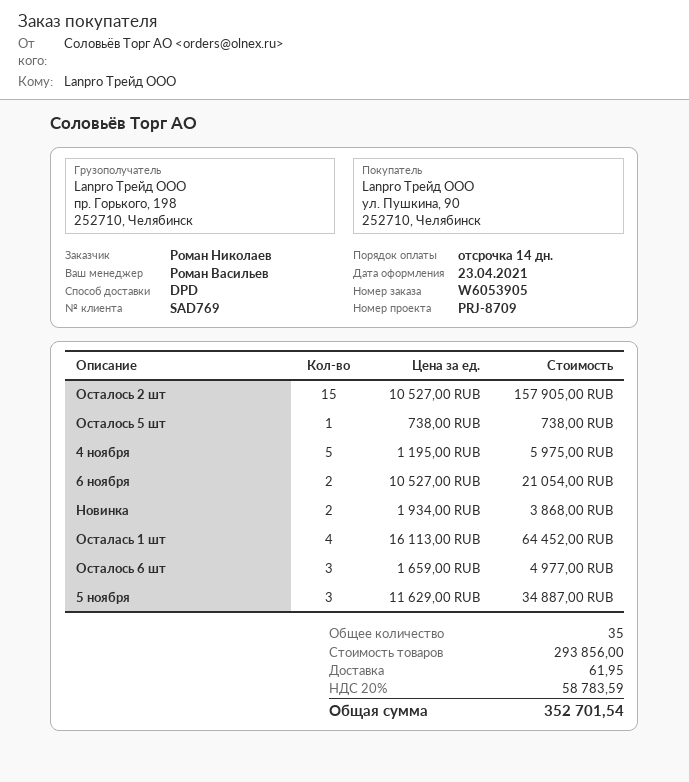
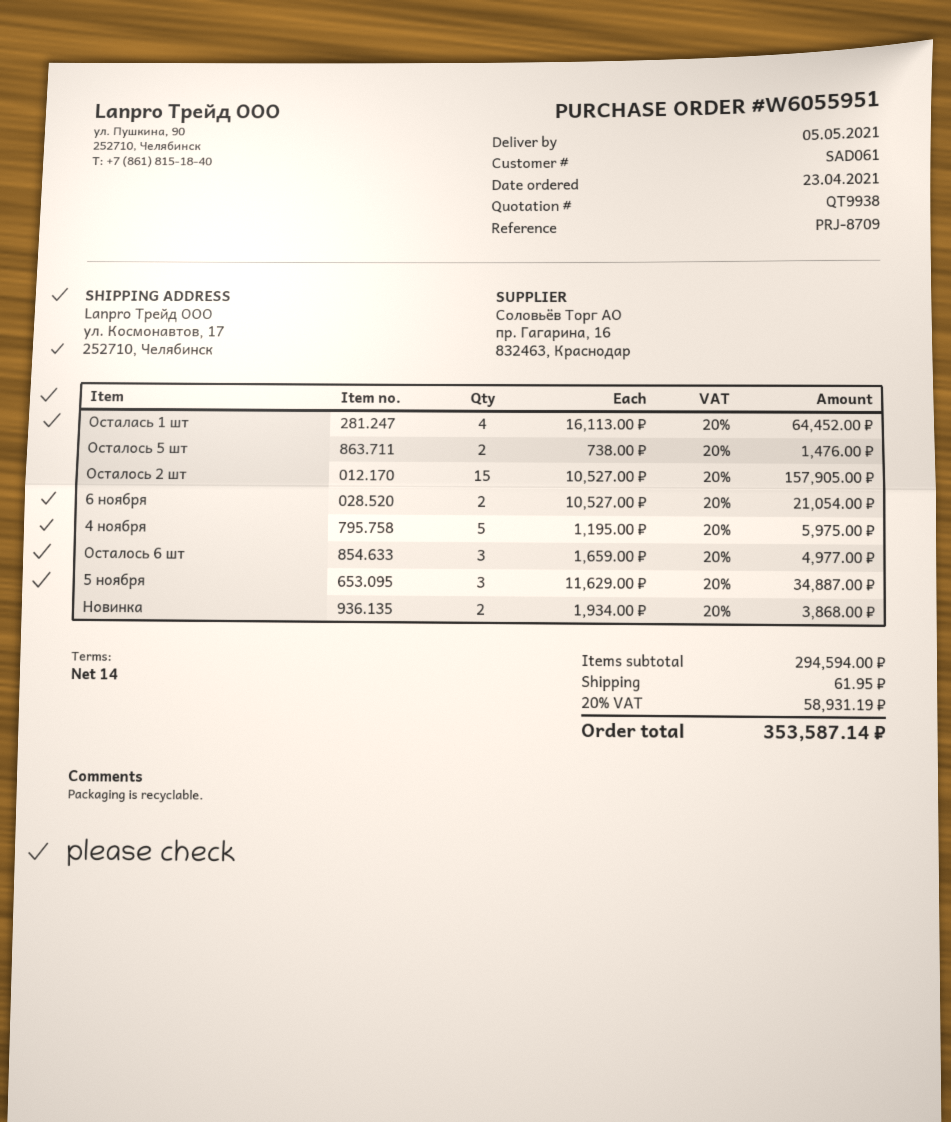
order number: W6053905 -> W6055951
customer number: SAD769 -> SAD061
ship to: пр. Горького, 198, 252710, Челябинск -> ул. Космонавтов, 17, 252710, Челябинск
Осталось 5 шт: 1 x 738.00 = 738.00 -> 2 x 738.00 = 1476.00
subtotal: 293856.00 -> 294594.00
tax: 20% = 58783.59 -> 20% = 58931.19
total: 352701.54 -> 353587.14

